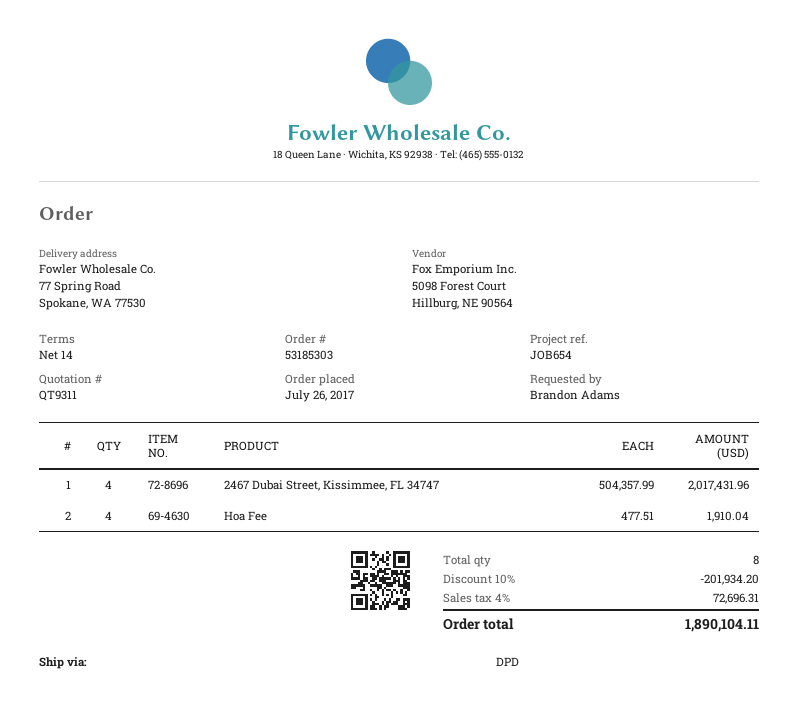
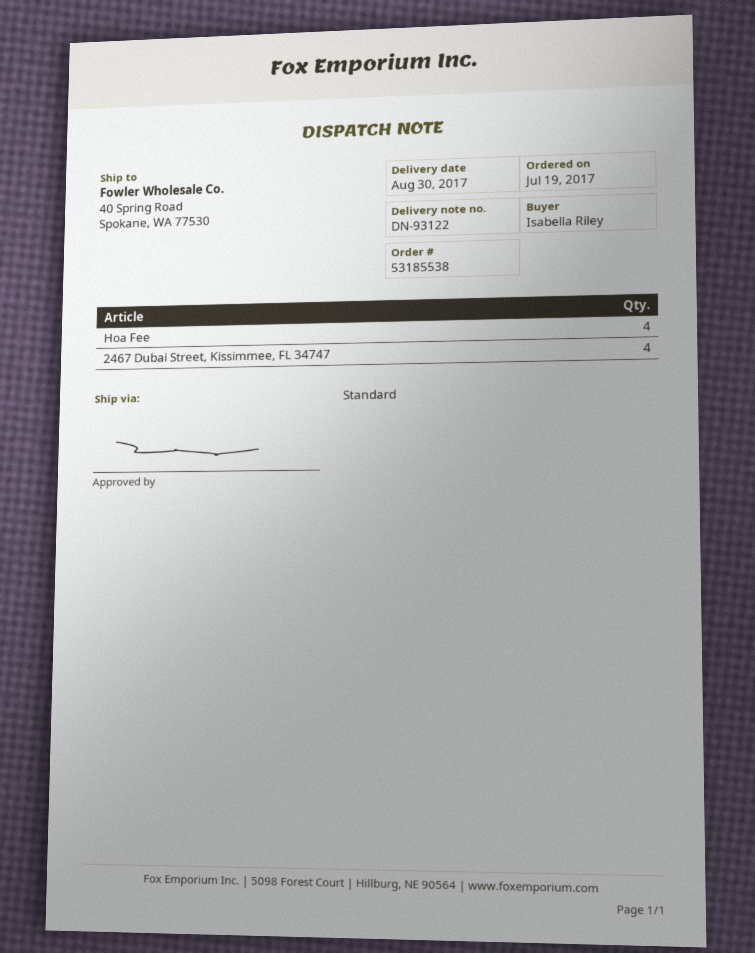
order number: 53185303 -> 53185538
order date: 2017-07-26 -> 2017-07-19
ordered by: Brandon Adams -> Isabella Riley
shipping method: DPD -> standard
ship to: 77 Spring Road, Spokane, WA 77530 -> 40 Spring Road, Spokane, WA 77530

